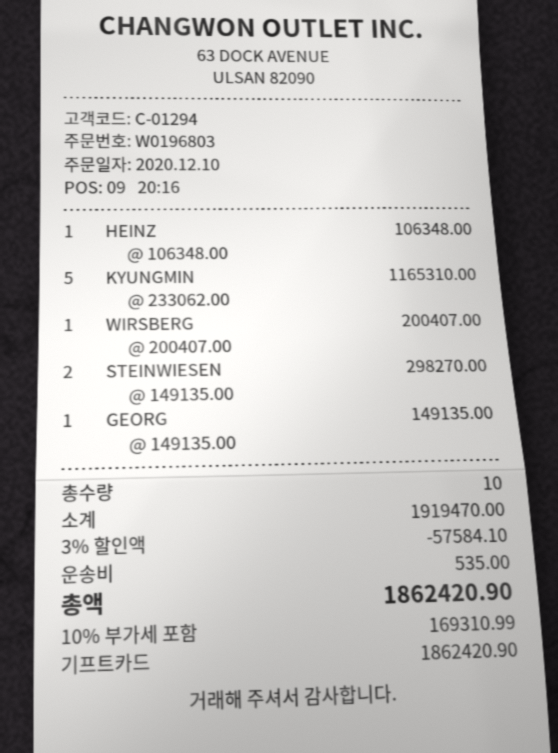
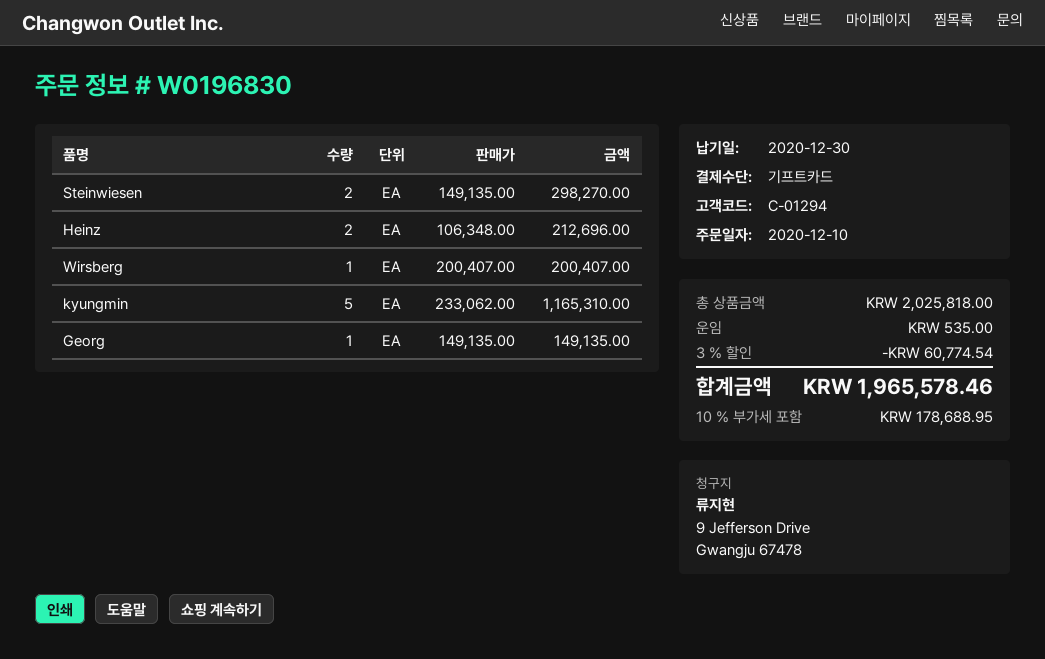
order number: W0196803 -> W0196830
HEINZ: 1 x 106348.00 = 106348.00 -> 2 x 106348.00 = 212696.00
subtotal: 1919470.00 -> 2025818.00
discount: 3% = 57584.10 -> 3% = 60774.54
tax: 10% = 169310.99 -> 10% = 178688.95
total: 1862420.90 -> 1965578.46

